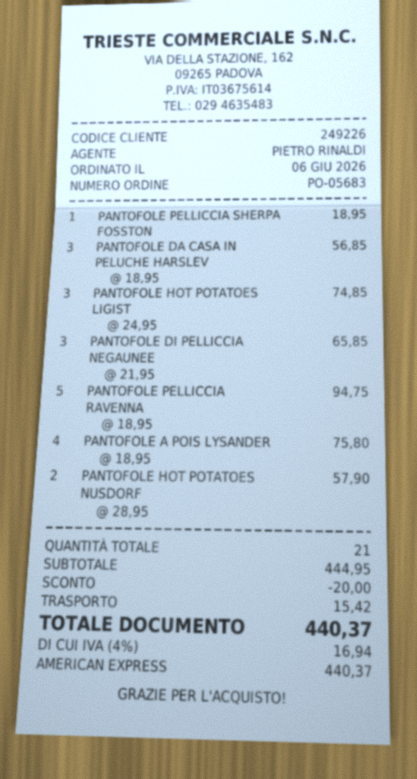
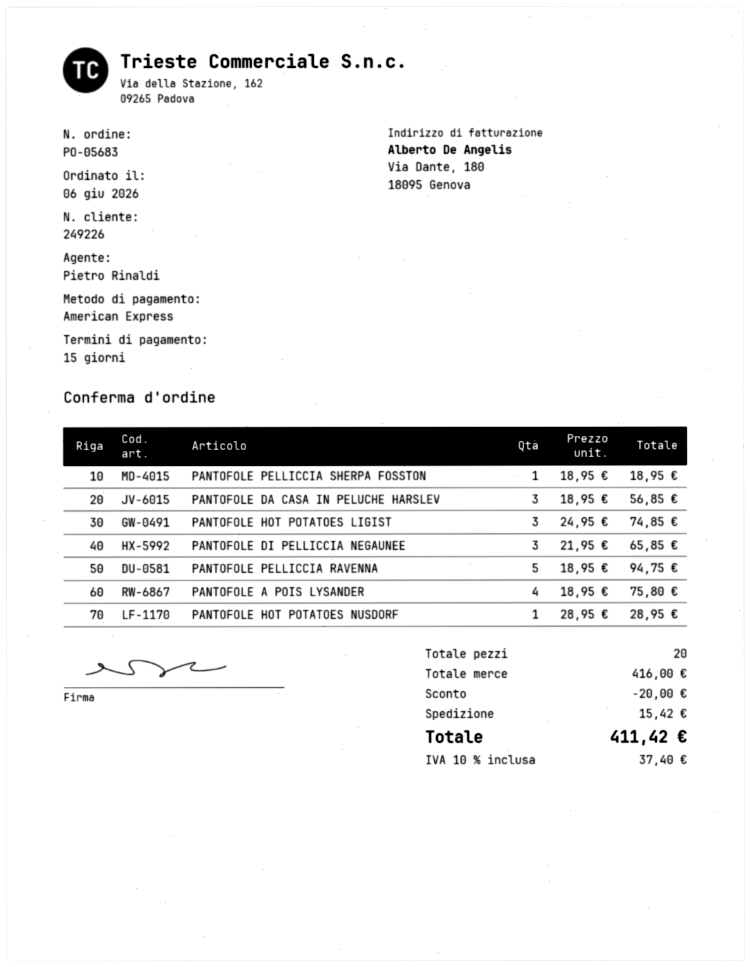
PANTOFOLE HOT POTATOES NUSDORF: 2 x 28.95 = 57.90 -> 1 x 28.95 = 28.95
total quantity: 21 -> 20
subtotal: 444.95 -> 416.00
tax: 4% = 16.94 -> 10% = 37.40
total: 440.37 -> 411.42

